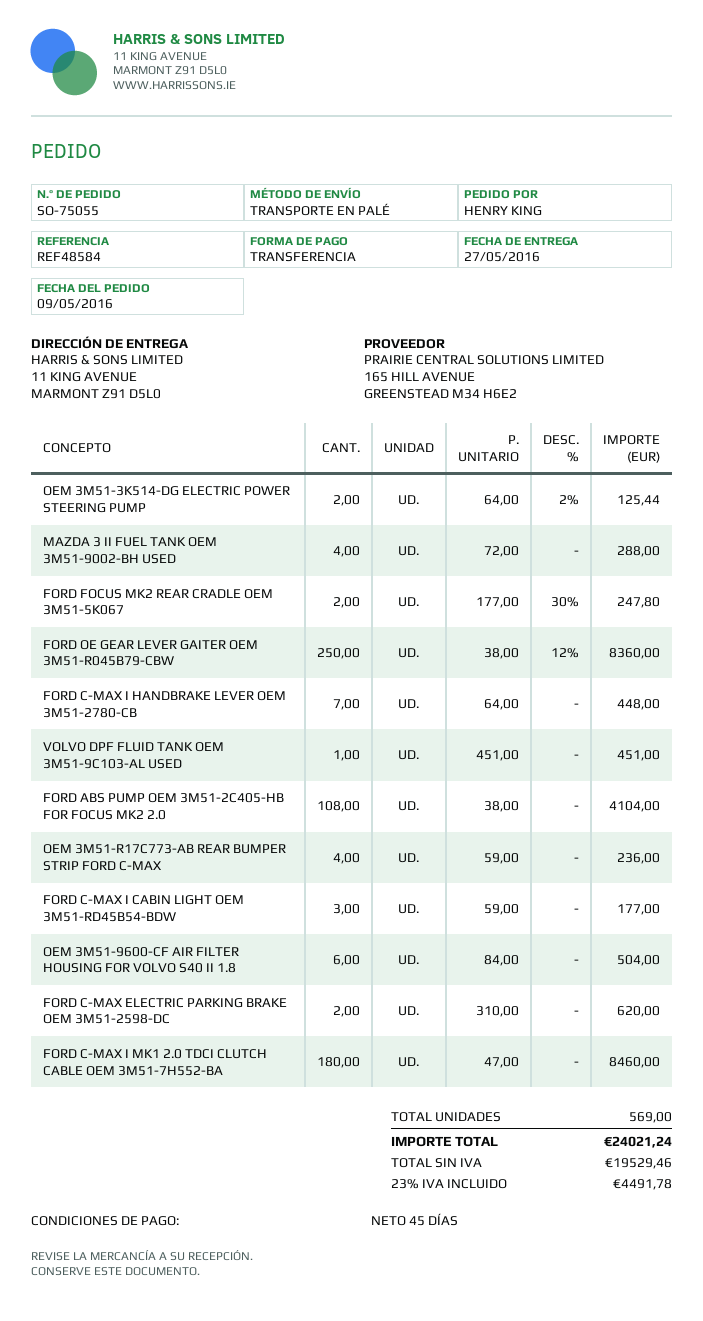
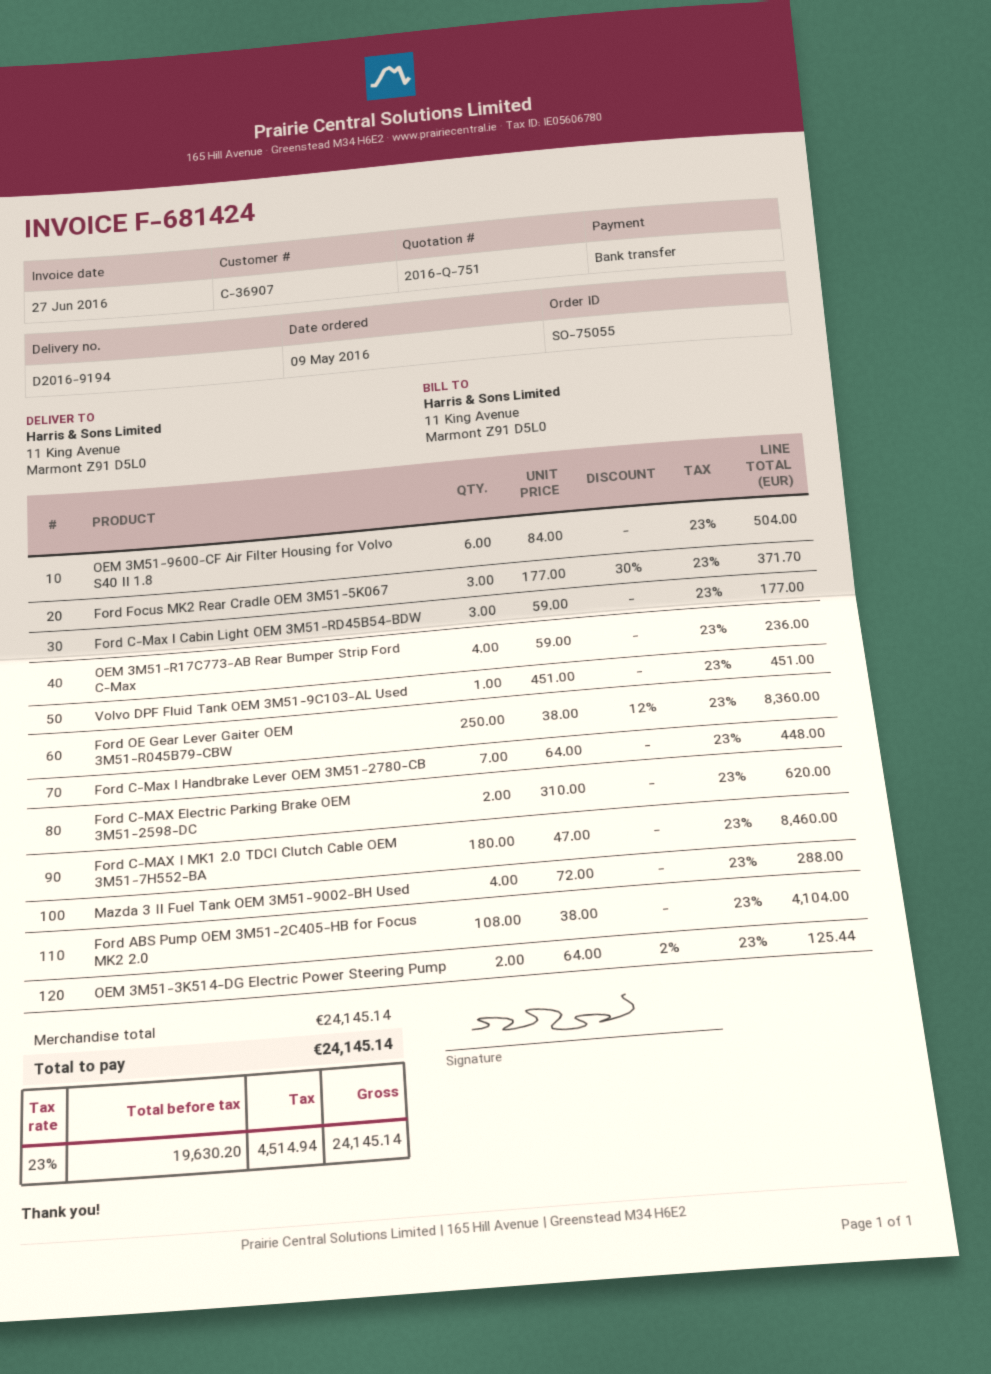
FORD FOCUS MK2 REAR CRADLE OEM 3M51-5K067: 2 x 177.00 - 30% = 247.80 -> 3 x 177.00 - 30% = 371.70
net: 19529.46 -> 19630.20
tax: 23% = 4491.78 -> 23% = 4514.94
total: 24021.24 -> 24145.14

